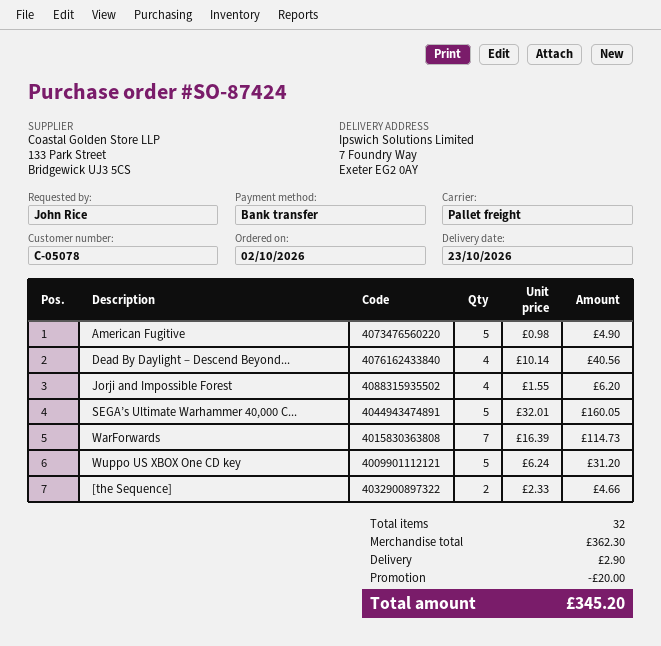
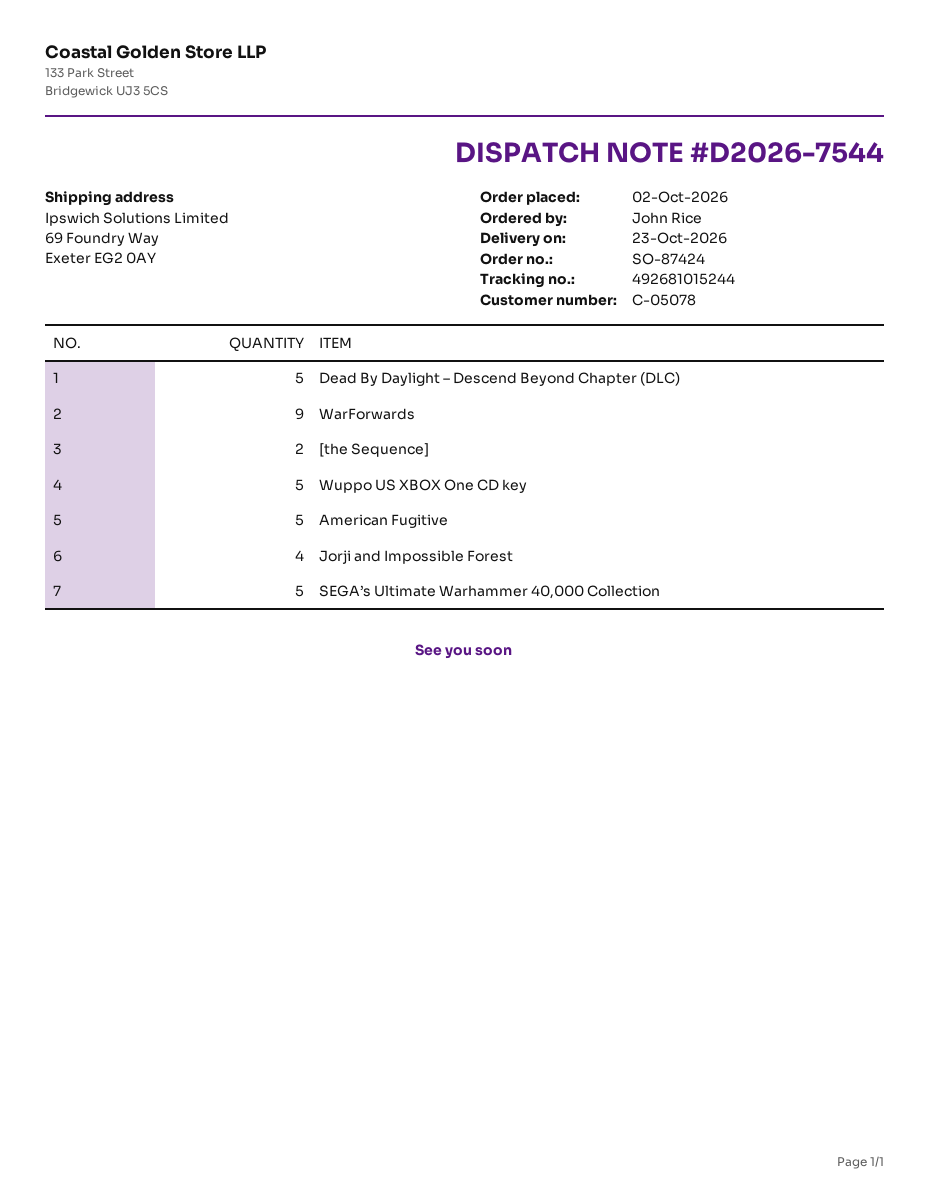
ship to: 7 Foundry Way, Exeter EG2 0AY -> 69 Foundry Way, Exeter EG2 0AY
Dead By Daylight – Descend Beyond...: 4 -> 5
WarForwards: 7 -> 9

